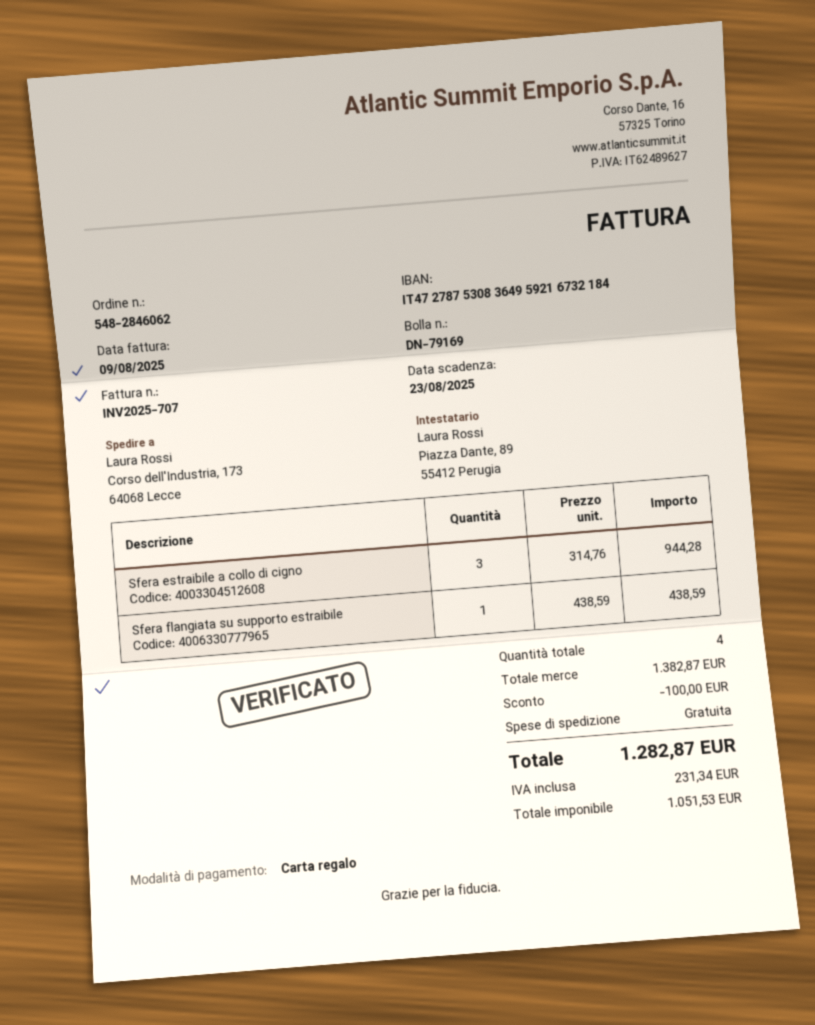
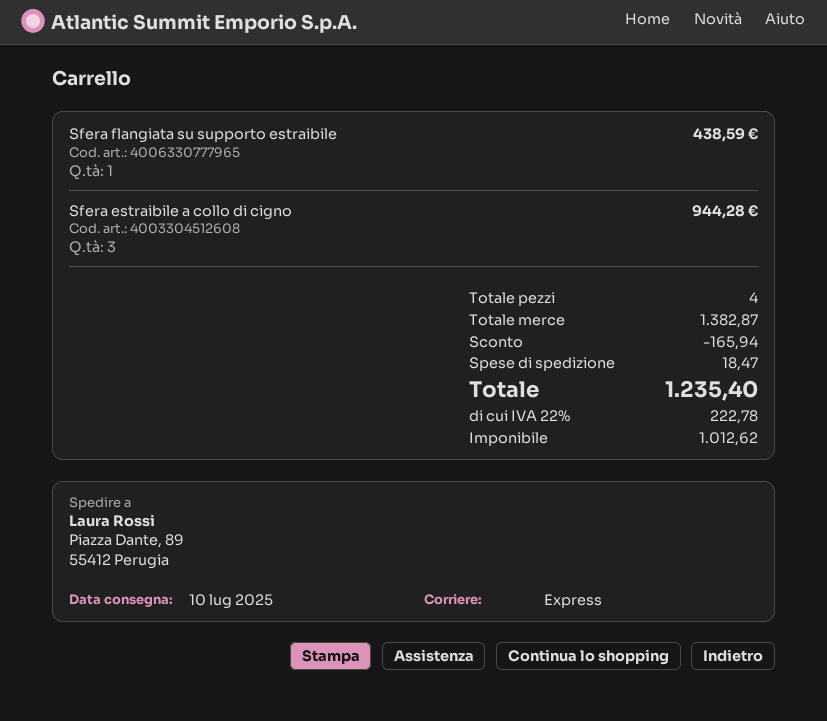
ship to: Corso dell'Industria, 173, 64068 Lecce -> Piazza Dante, 89, 55412 Perugia
discount: 100.00 -> 165.94
shipping: 0.00 -> 18.47
net: 1051.53 -> 1012.62
tax: 231.34 -> 222.78
total: 1282.87 -> 1235.40

